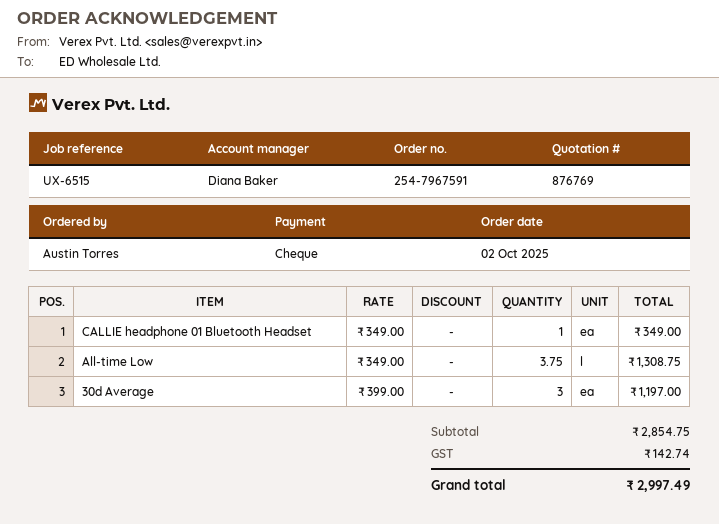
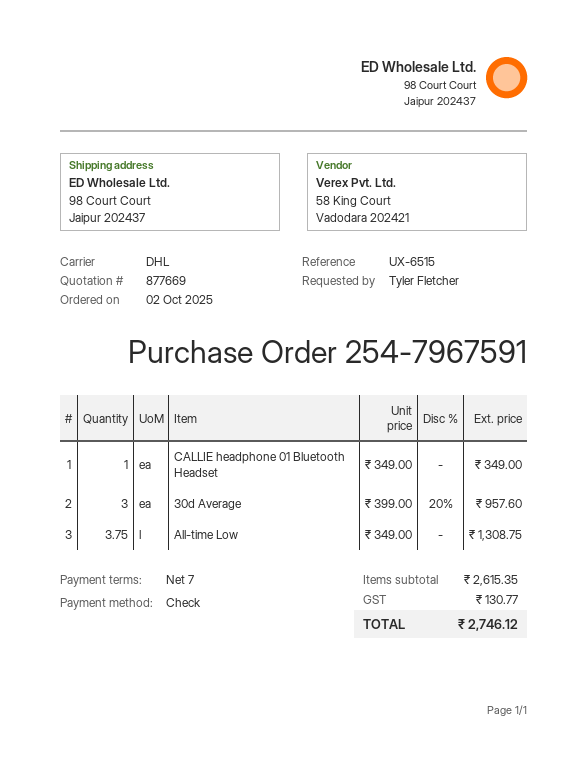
quote number: 876769 -> 877669
ordered by: Austin Torres -> Tyler Fletcher
30d Average: 3 x 399.00 = 1197.00 -> 3 x 399.00 - 20% = 957.60
subtotal: 2854.75 -> 2615.35
tax: 142.74 -> 130.77
total: 2997.49 -> 2746.12

